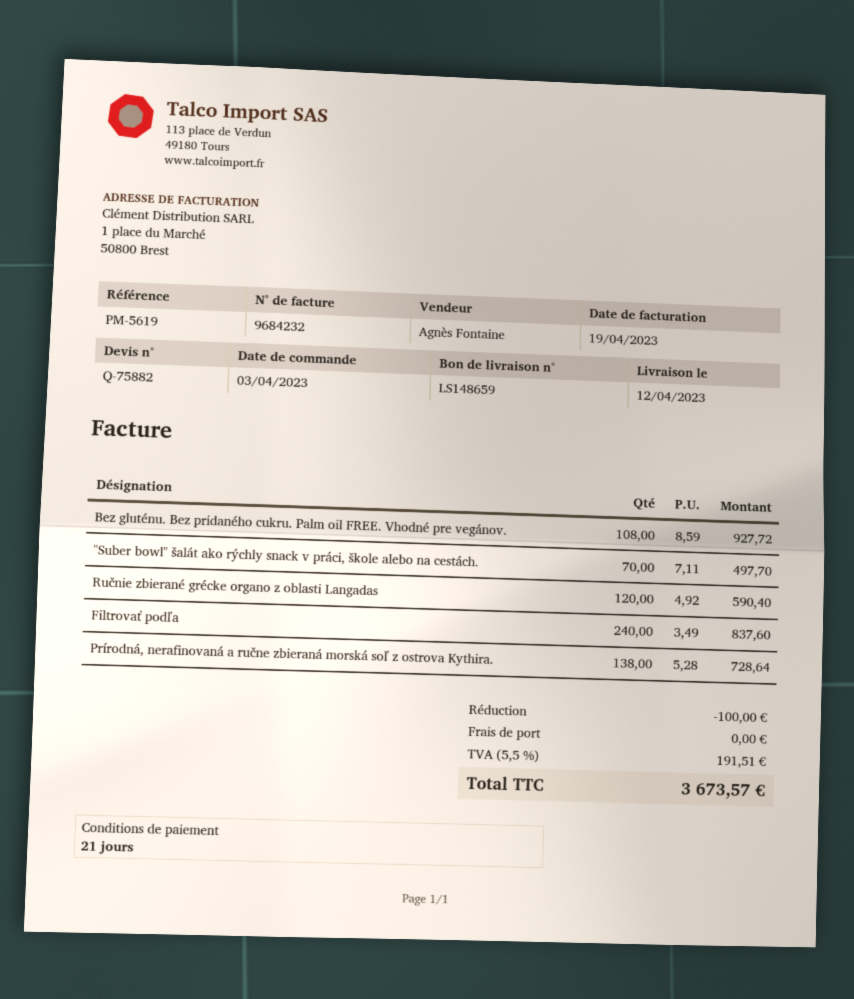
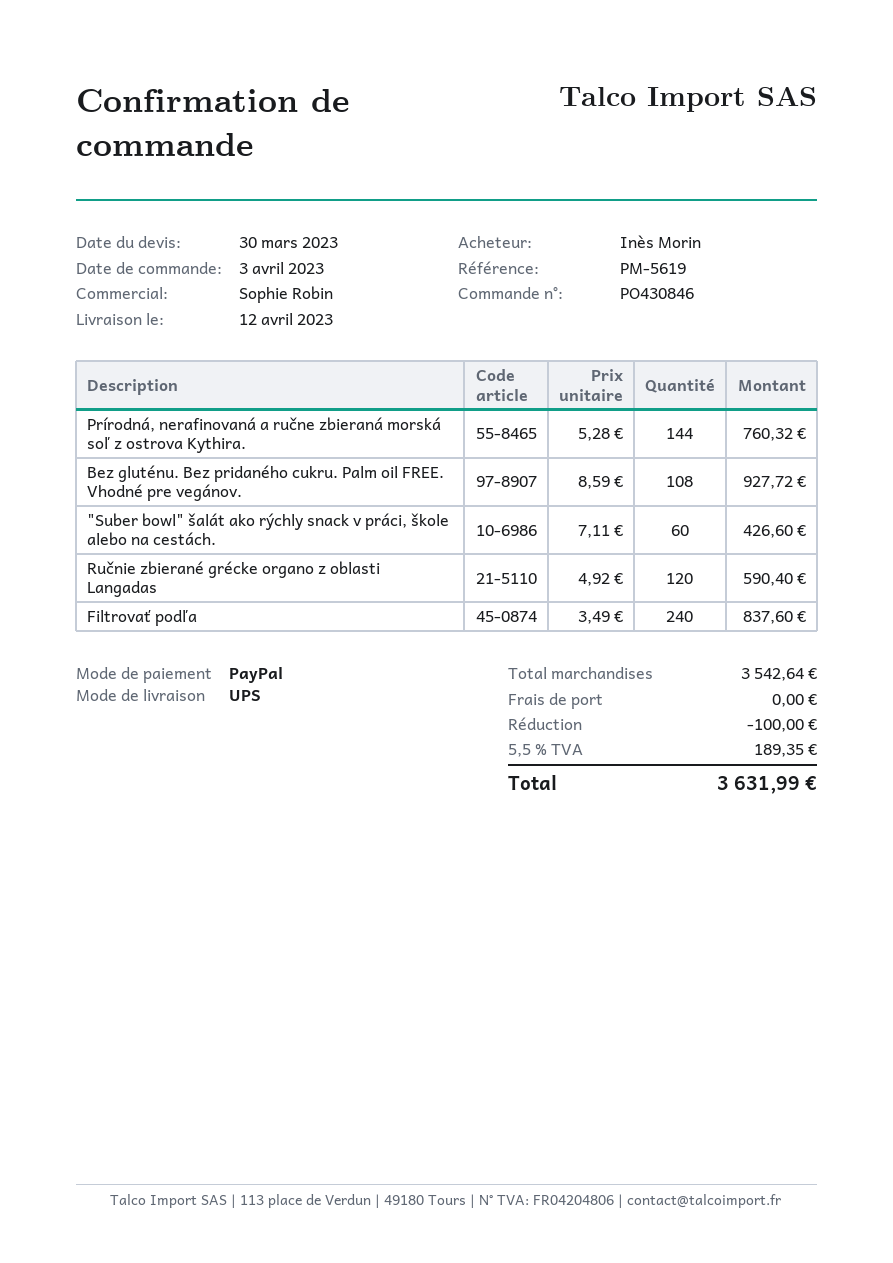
sales rep: Agnès Fontaine -> Sophie Robin
"Suber bowl" šalát ako rýchly snack v práci, škole alebo na cestách.: 70 x 7.11 = 497.70 -> 60 x 7.11 = 426.60
Prírodná, nerafinovaná a ručne zbieraná morská soľ z ostrova Kythira.: 138 x 5.28 = 728.64 -> 144 x 5.28 = 760.32
tax: 5.5% = 191.51 -> 5.5% = 189.35
total: 3673.57 -> 3631.99

